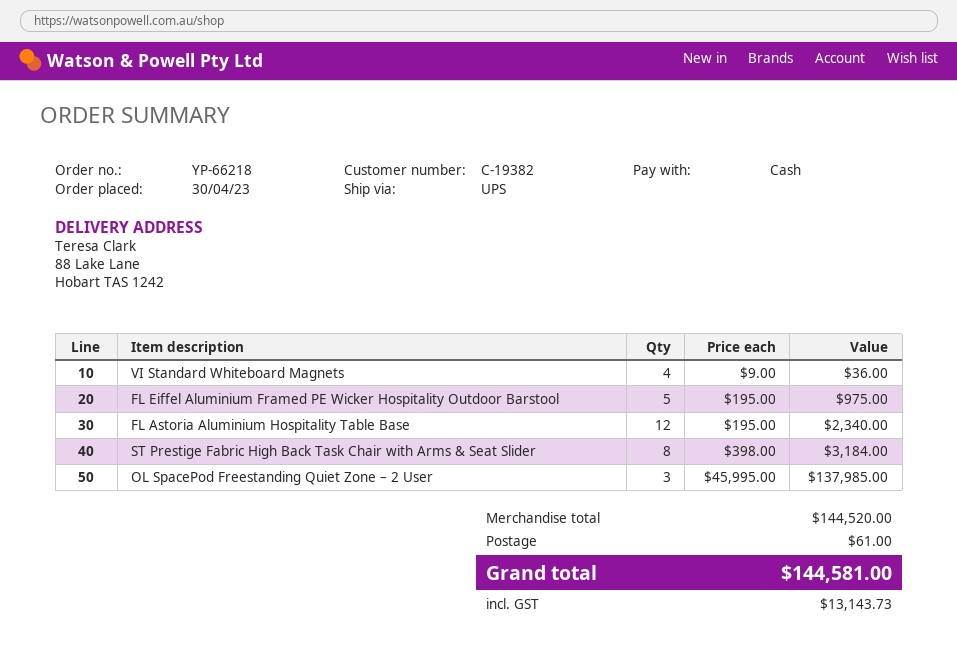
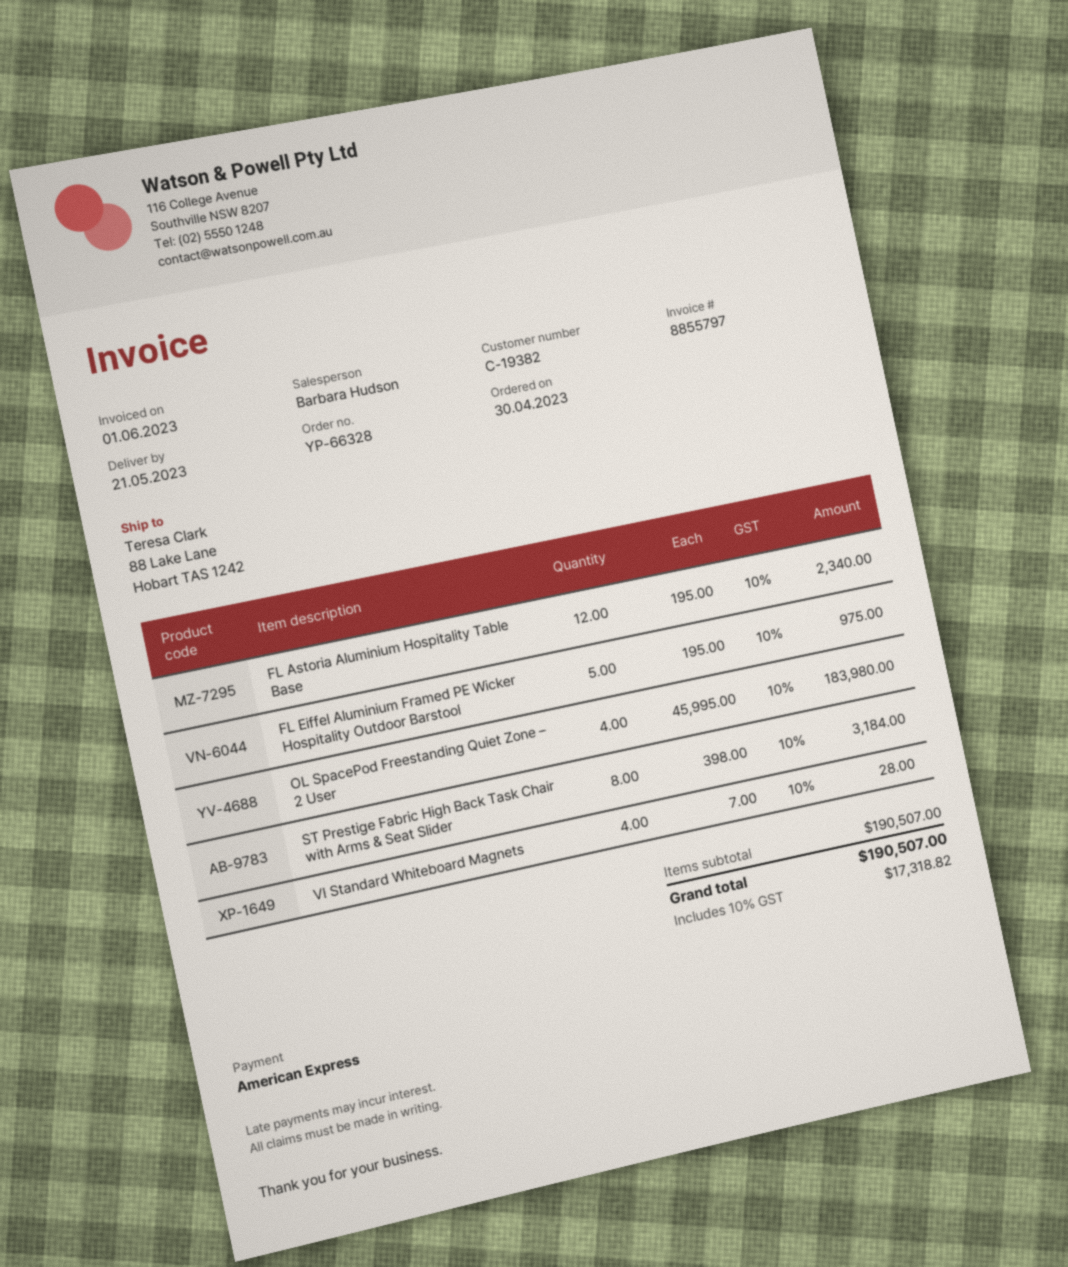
order number: YP-66218 -> YP-66328
payment method: cash -> American Express
VI Standard Whiteboard Magnets: 4 x 9.00 = 36.00 -> 4 x 7.00 = 28.00
OL SpacePod Freestanding Quiet Zone – 2 User: 3 x 45995.00 = 137985.00 -> 4 x 45995.00 = 183980.00
subtotal: 144520.00 -> 190507.00
shipping: 61.00 -> none
tax: 13143.73 -> 17318.82
total: 144581.00 -> 190507.00

